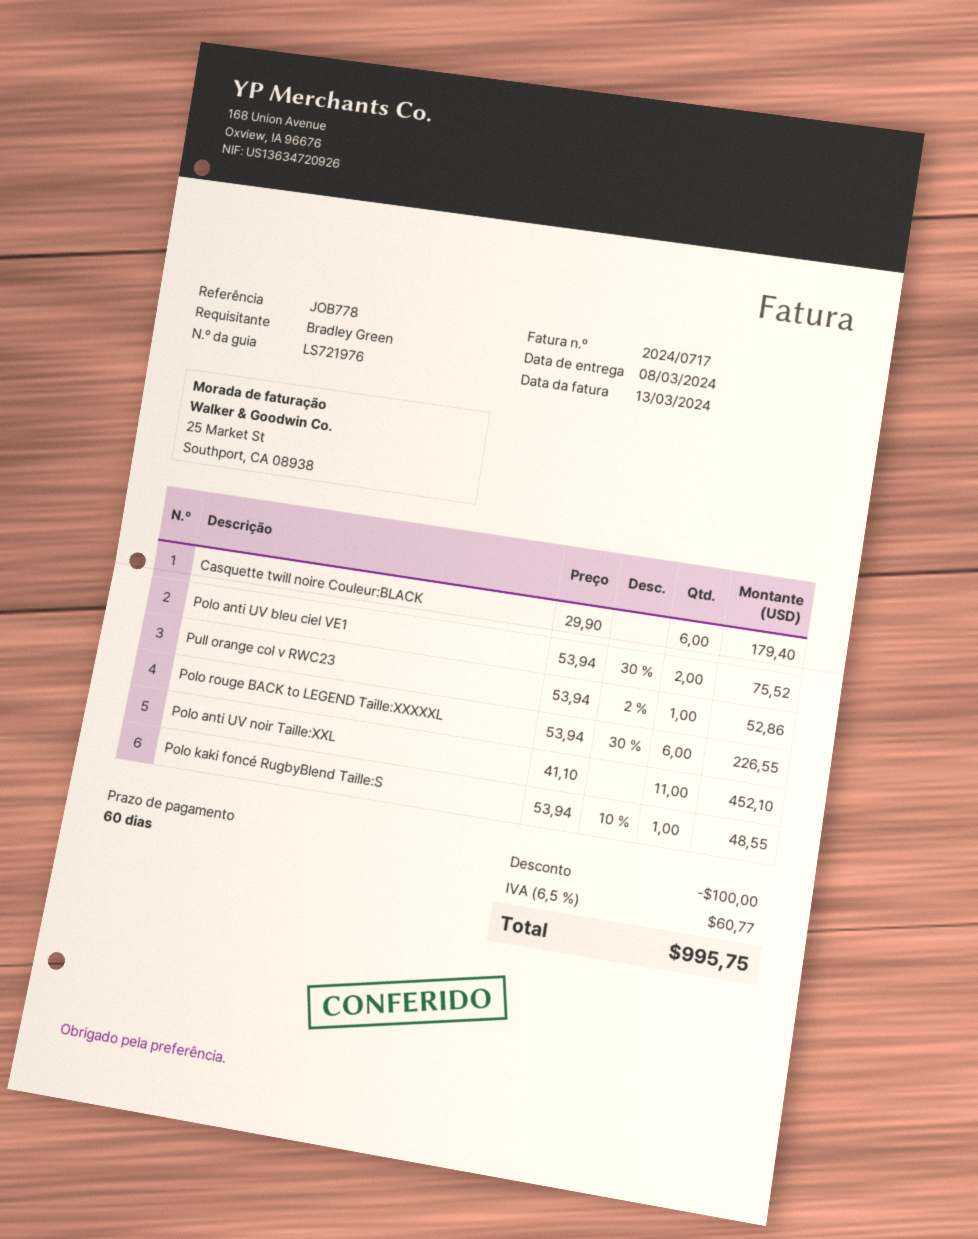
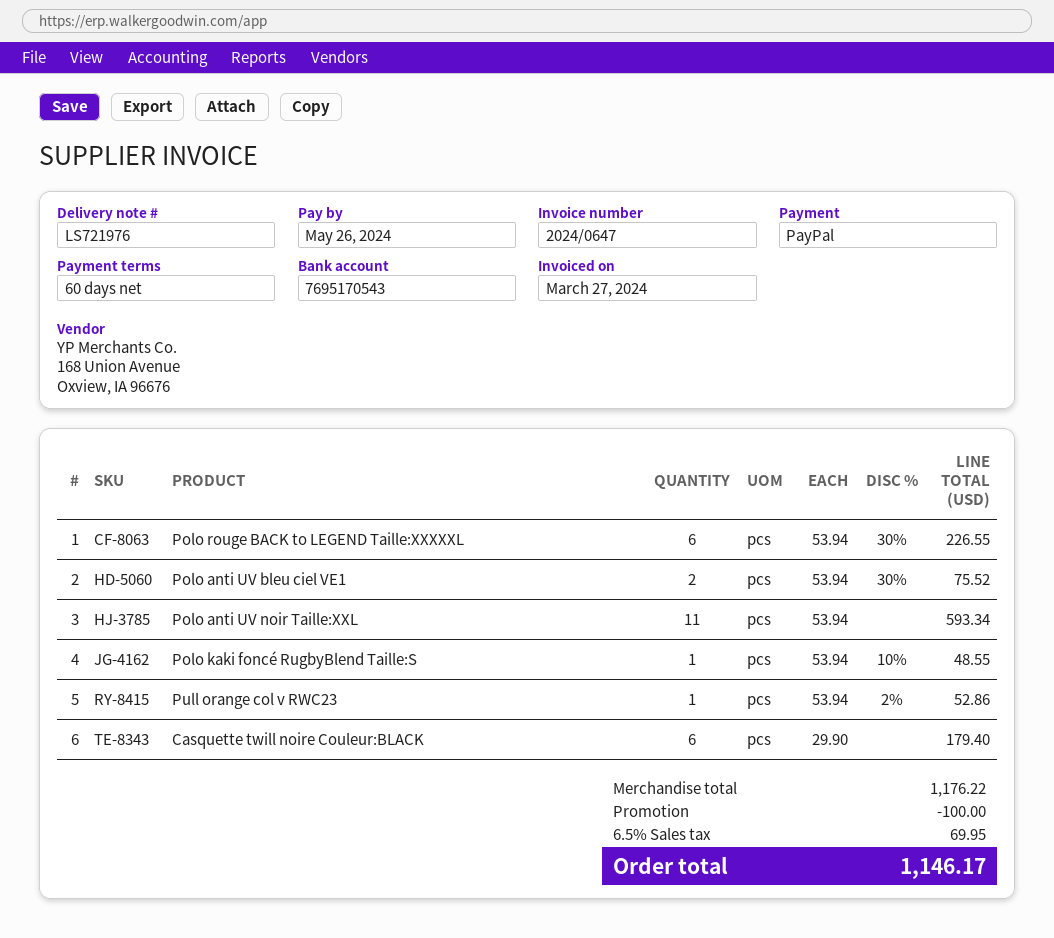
invoice number: 2024/0717 -> 2024/0647
invoice date: 2024-03-13 -> 2024-03-27
Polo anti UV noir Taille:XXL: 11 x 41.10 = 452.10 -> 11 x 53.94 = 593.34
tax: 6.5% = 60.77 -> 6.5% = 69.95
total: 995.75 -> 1146.17

